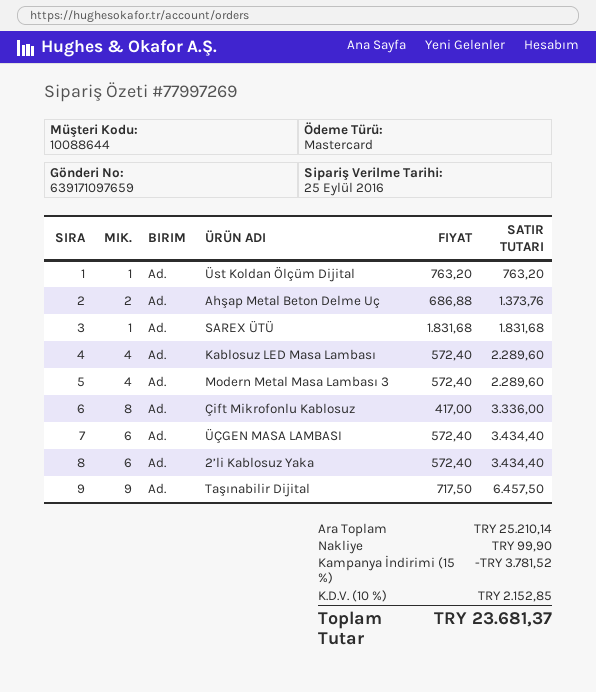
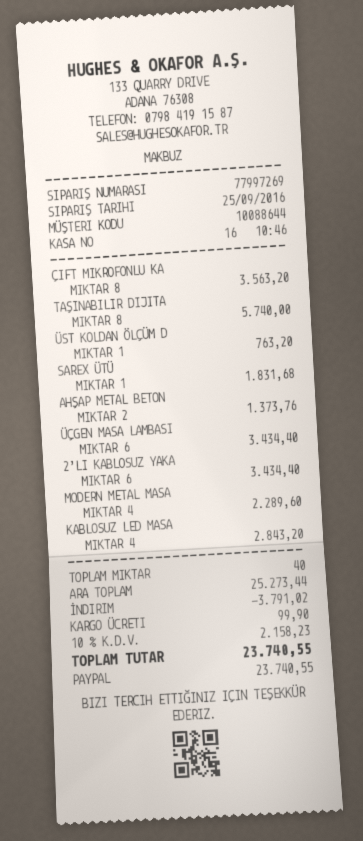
payment method: Mastercard -> PayPal
Kablosuz LED Masa Lambası: 4 for 2289.60 -> 4 for 2843.20
Çift Mikrofonlu Kablosuz: 8 for 3336.00 -> 8 for 3563.20
Taşınabilir Dijital: 9 for 6457.50 -> 8 for 5740.00
subtotal: 25210.14 -> 25273.44
discount: 3781.52 -> 3791.02
tax: 10% = 2152.85 -> 10% = 2158.23
total: 23681.37 -> 23740.55

